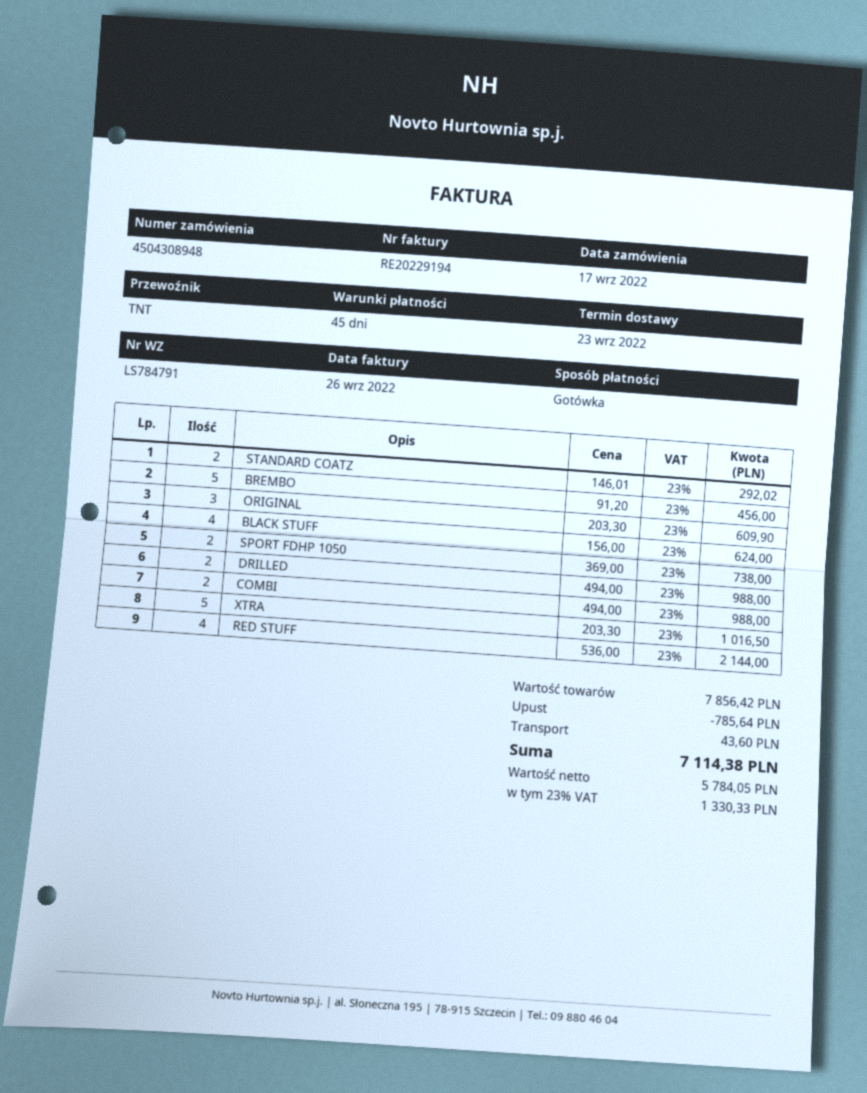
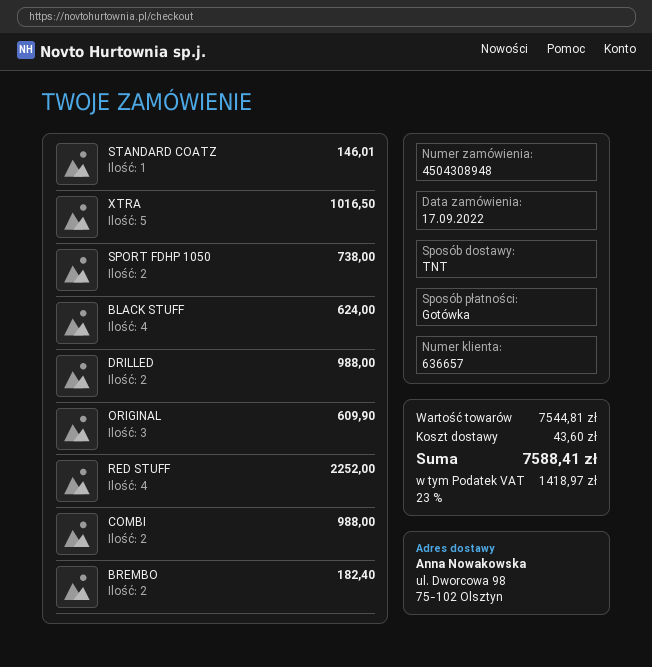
STANDARD COATZ: 2 for 292.02 -> 1 for 146.01
BREMBO: 5 for 456.00 -> 2 for 182.40
RED STUFF: 4 for 2144.00 -> 4 for 2252.00
subtotal: 7856.42 -> 7544.81
discount: 785.64 -> none
tax: 23% = 1330.33 -> 23% = 1418.97
total: 7114.38 -> 7588.41

